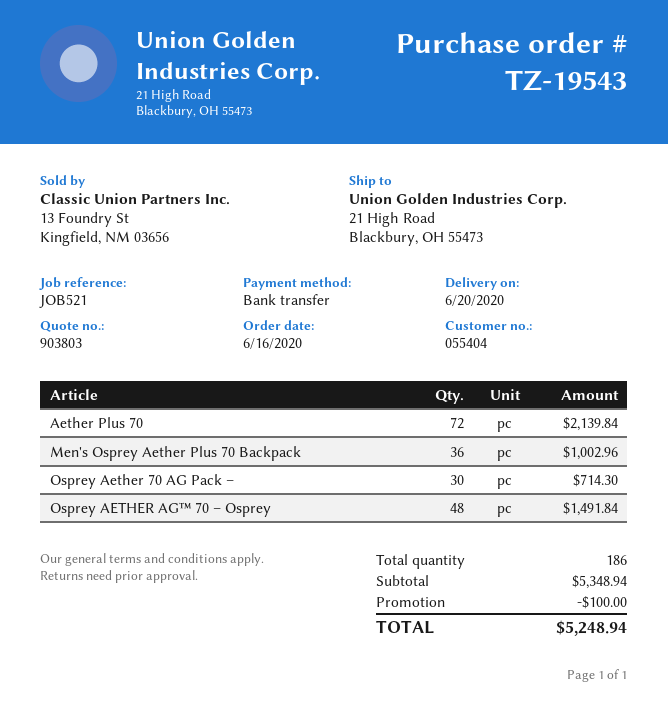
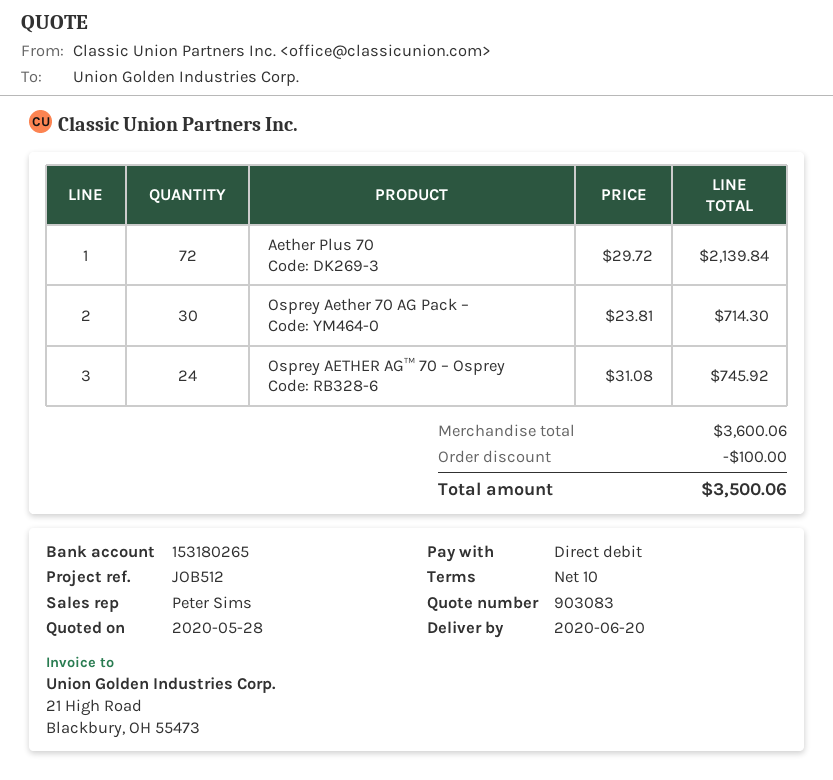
quote number: 903803 -> 903083
reference: JOB521 -> JOB512
payment method: bank transfer -> direct debit
Men's Osprey Aether Plus 70 Backpack: 36 for 1002.96 -> none
Osprey AETHER AG™ 70 – Osprey: 48 for 1491.84 -> 24 for 745.92
subtotal: 5348.94 -> 3600.06
total: 5248.94 -> 3500.06

